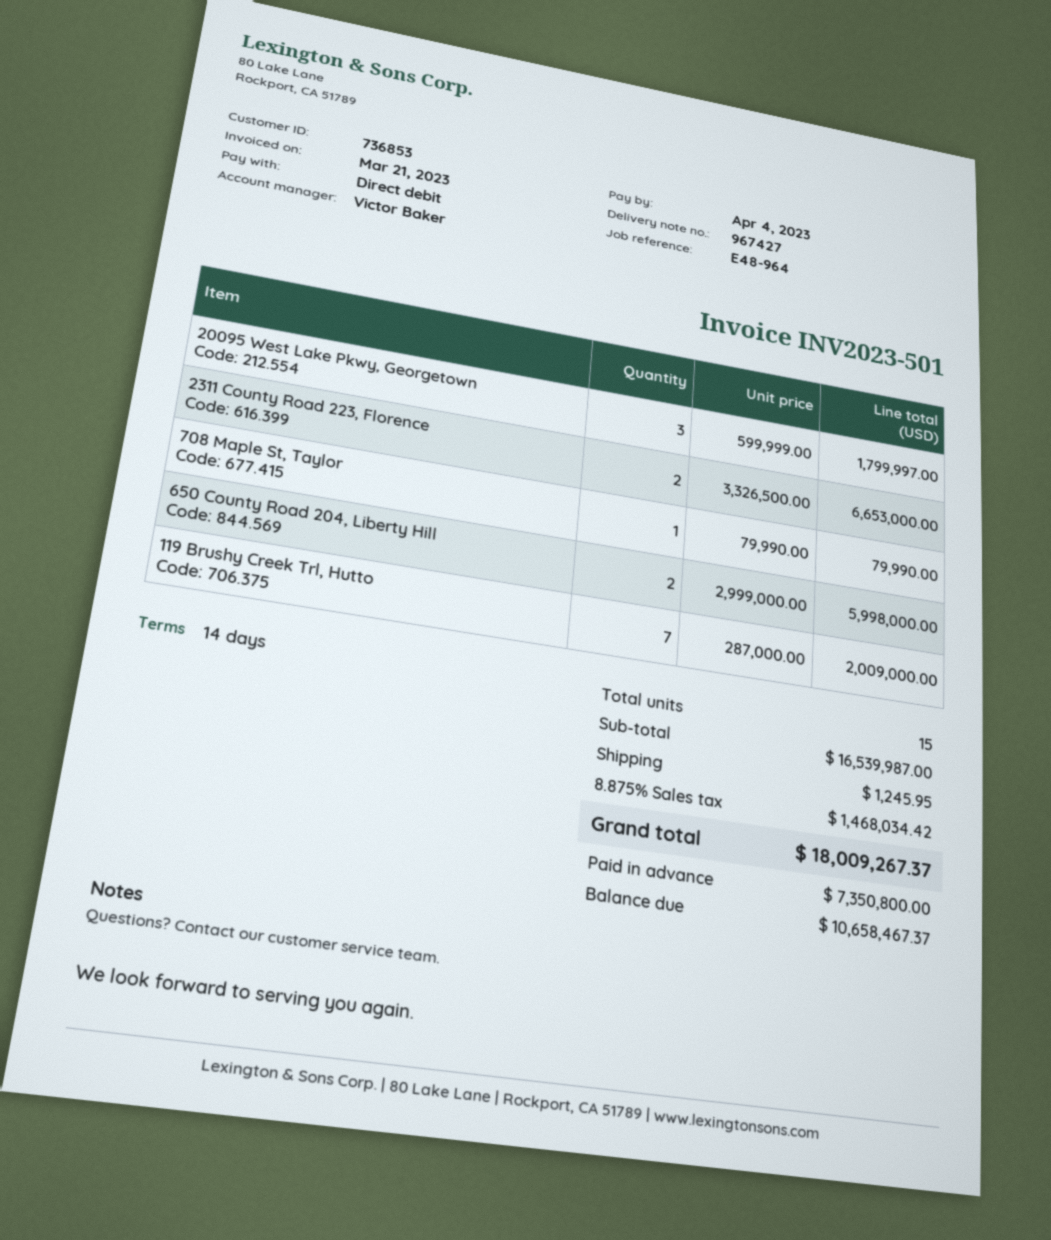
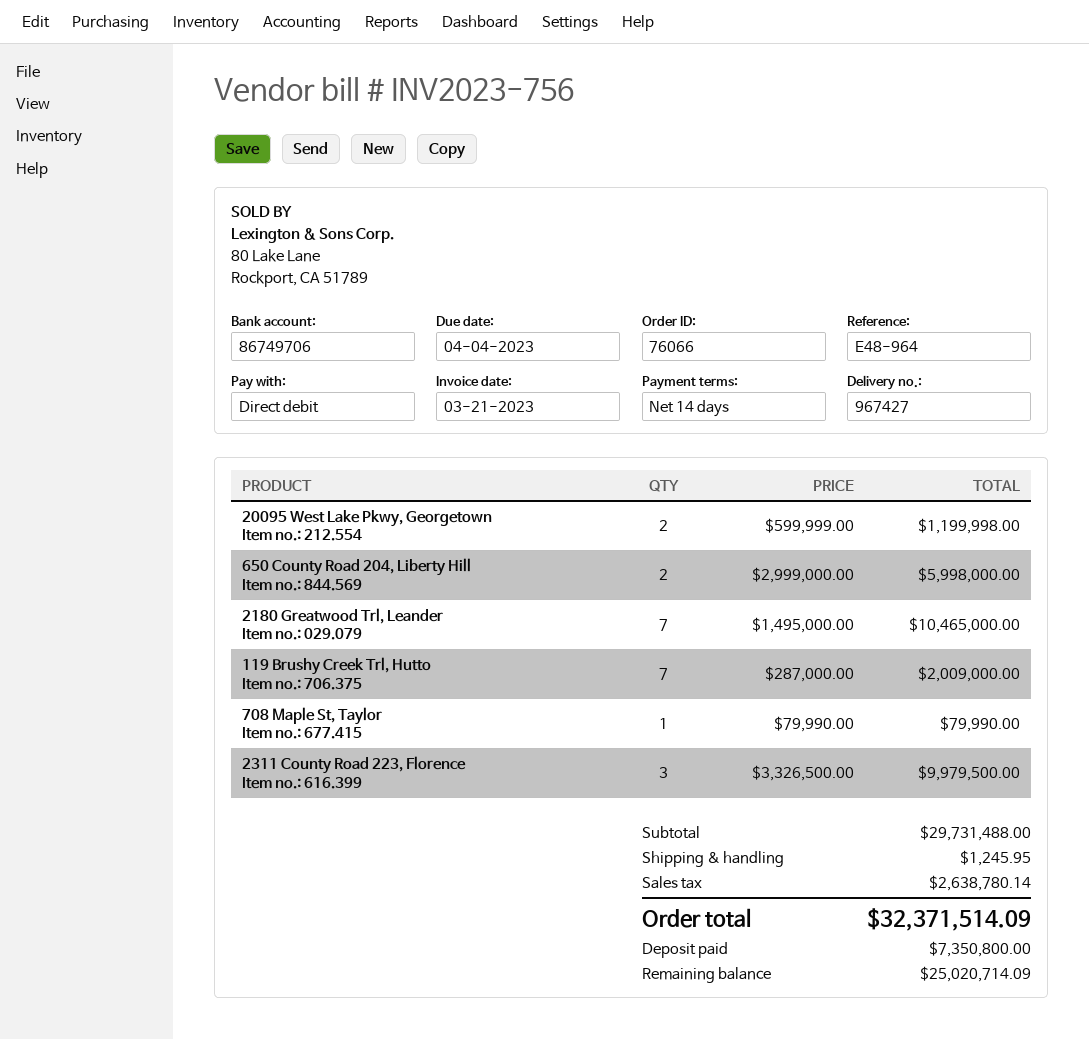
invoice number: INV2023-501 -> INV2023-756
20095 West Lake Pkwy, Georgetown: 3 x 599999.00 = 1799997.00 -> 2 x 599999.00 = 1199998.00
2311 County Road 223, Florence: 2 x 3326500.00 = 6653000.00 -> 3 x 3326500.00 = 9979500.00
2180 Greatwood Trl, Leander: none -> 7 x 1495000.00 = 10465000.00
subtotal: 16539987.00 -> 29731488.00
tax: 1468034.42 -> 2638780.14
total: 18009267.37 -> 32371514.09
balance: 10658467.37 -> 25020714.09

